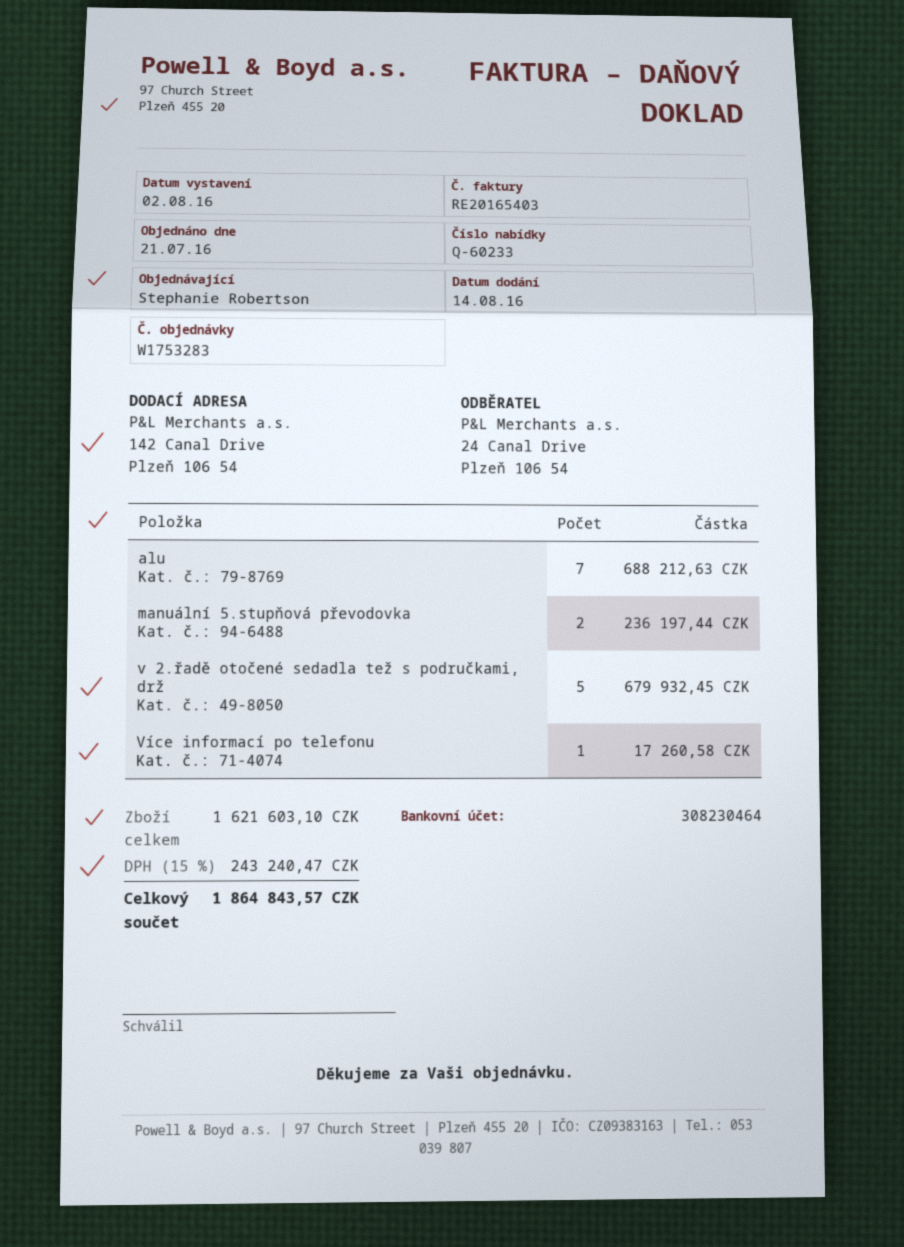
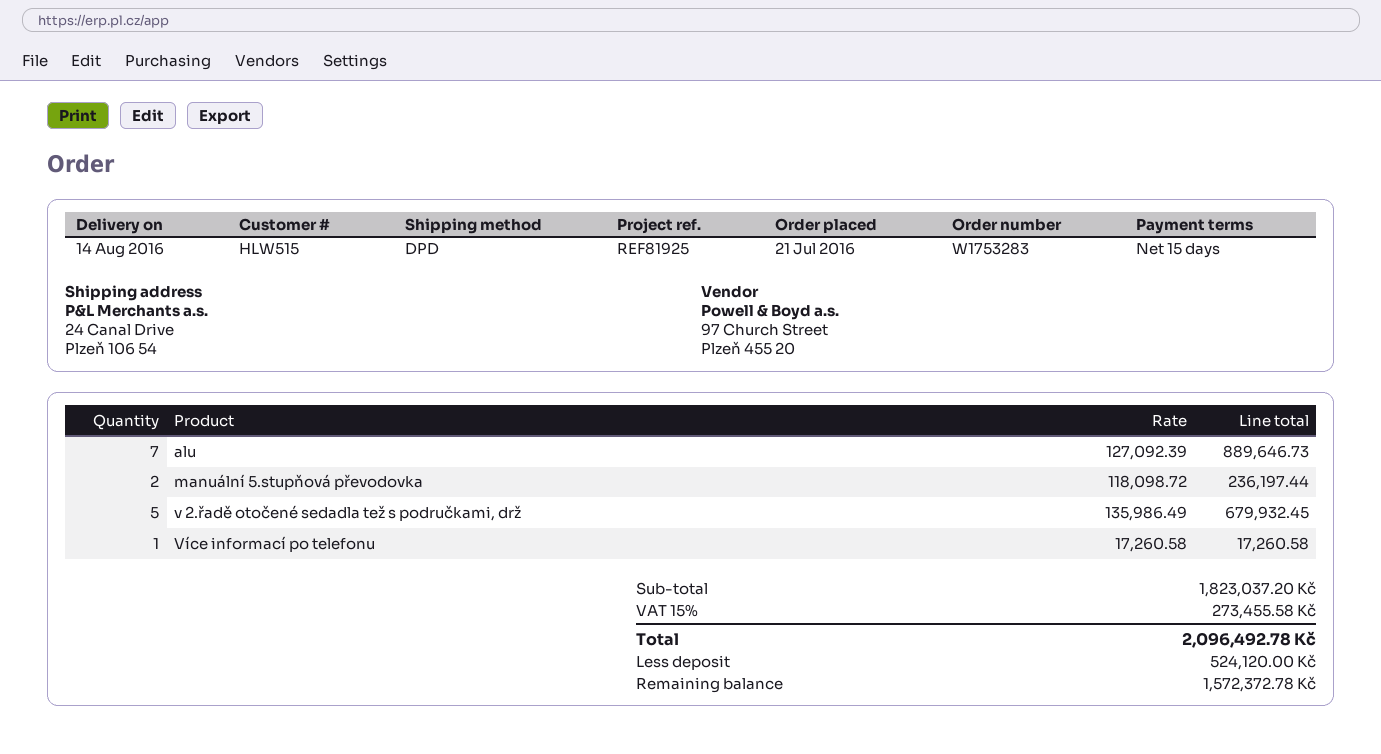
ship to: 142 Canal Drive, Plzeň 106 54 -> 24 Canal Drive, Plzeň 106 54
alu: 7 for 688212.63 -> 7 for 889646.73
subtotal: 1621603.10 -> 1823037.20
tax: 15% = 243240.47 -> 15% = 273455.58
total: 1864843.57 -> 2096492.78

